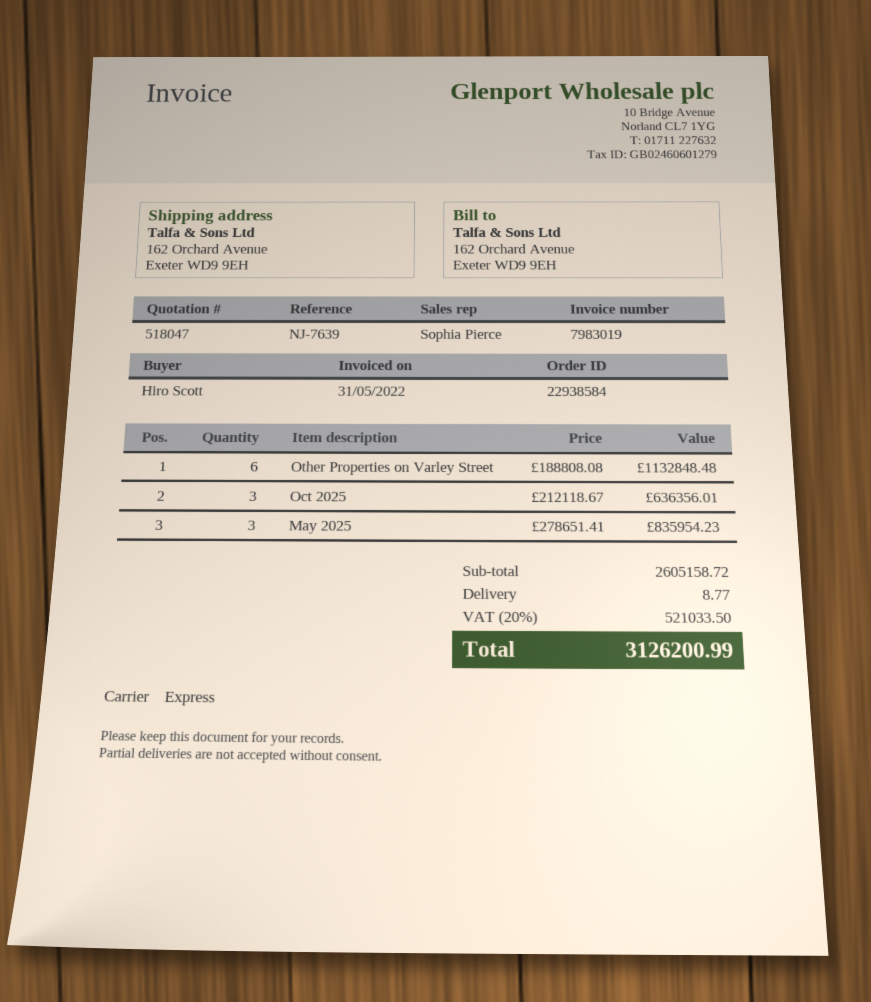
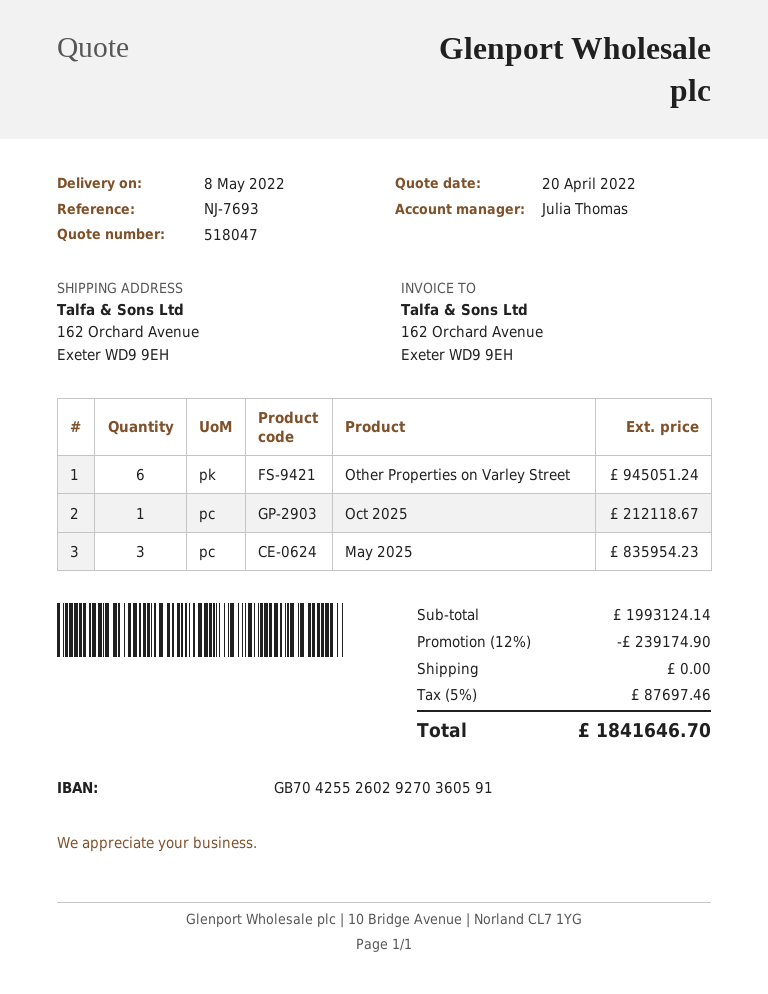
reference: NJ-7639 -> NJ-7693
sales rep: Sophia Pierce -> Julia Thomas
Other Properties on Varley Street: 6 for 1132848.48 -> 6 for 945051.24
Oct 2025: 3 for 636356.01 -> 1 for 212118.67
subtotal: 2605158.72 -> 1993124.14
discount: none -> 12% = 239174.90
shipping: 8.77 -> 0.00
tax: 20% = 521033.50 -> 5% = 87697.46
total: 3126200.99 -> 1841646.70

